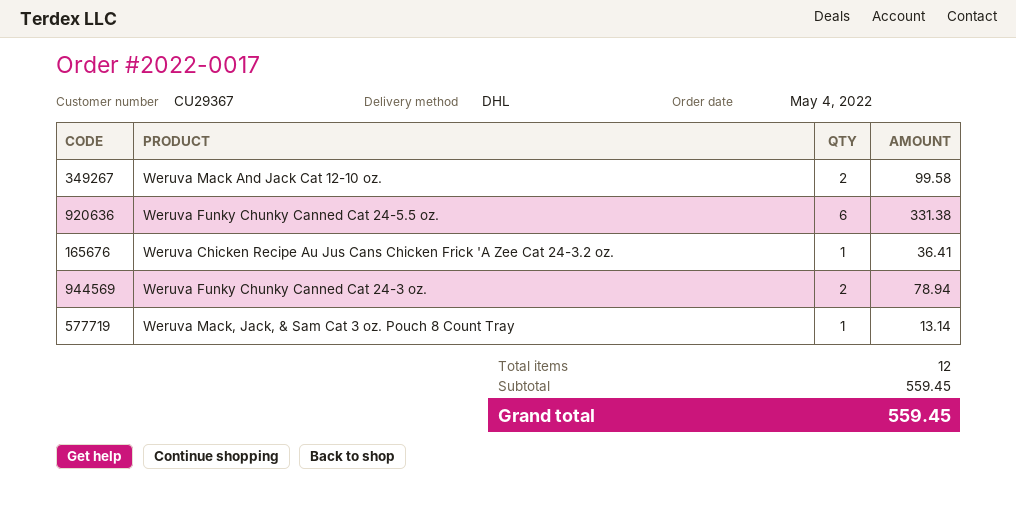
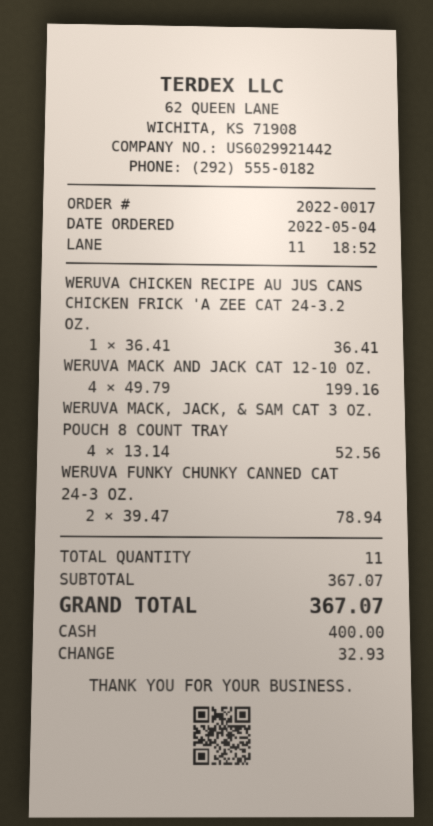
Weruva Mack And Jack Cat 12-10 oz.: 2 for 99.58 -> 4 for 199.16
Weruva Funky Chunky Canned Cat 24-5.5 oz.: 6 for 331.38 -> none
Weruva Mack, Jack, & Sam Cat 3 oz. Pouch 8 Count Tray: 1 for 13.14 -> 4 for 52.56
total quantity: 12 -> 11
subtotal: 559.45 -> 367.07
total: 559.45 -> 367.07

